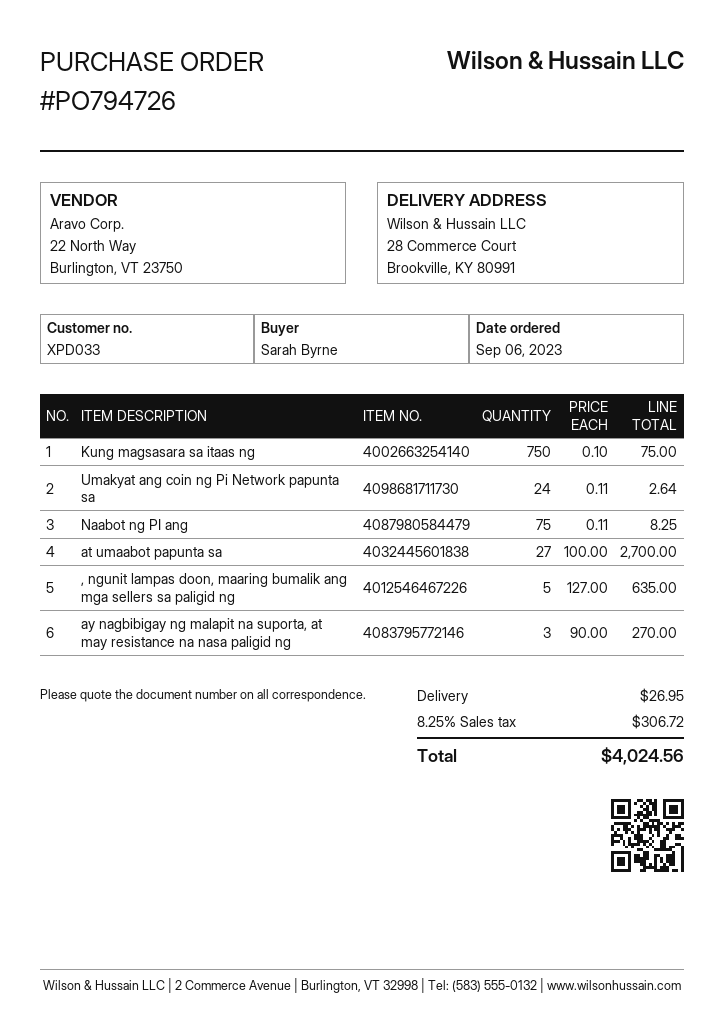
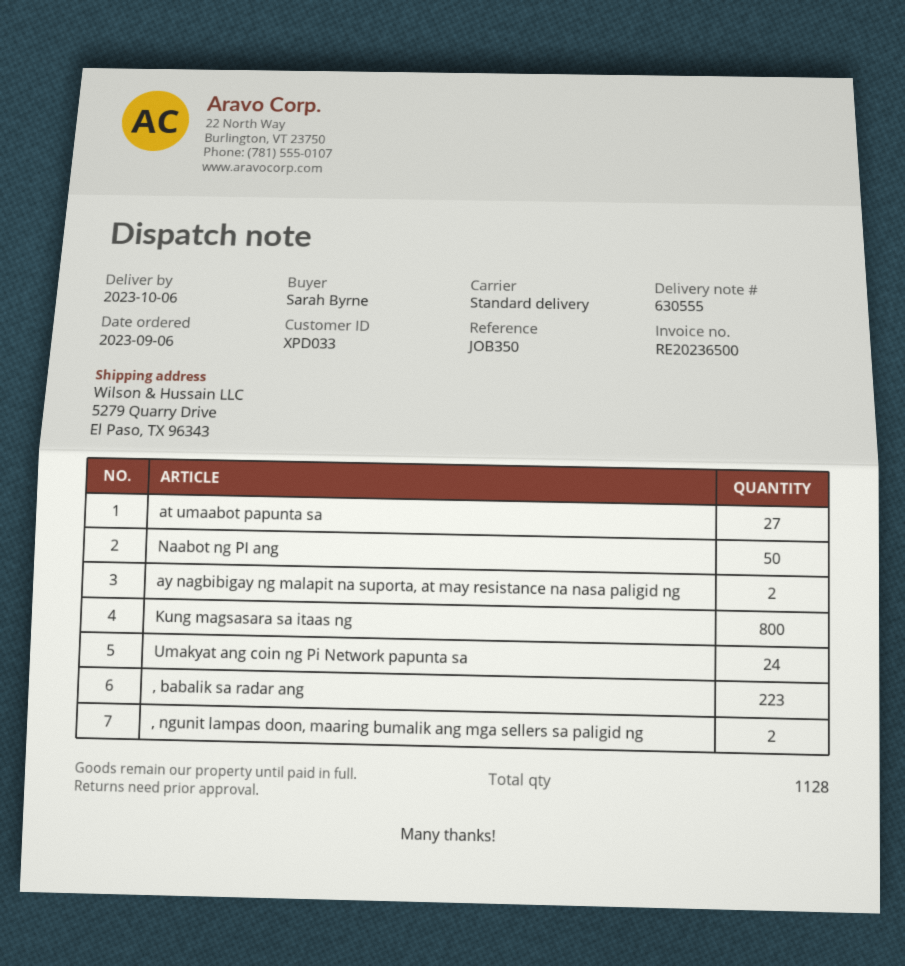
ship to: 28 Commerce Court, Brookville, KY 80991 -> 5279 Quarry Drive, El Paso, TX 96343
Kung magsasara sa itaas ng: 750 -> 800
Naabot ng PI ang: 75 -> 50
, ngunit lampas doon, maaring bumalik ang mga sellers sa paligid ng: 5 -> 2
ay nagbibigay ng malapit na suporta, at may resistance na nasa paligid ng: 3 -> 2
, babalik sa radar ang: none -> 223

